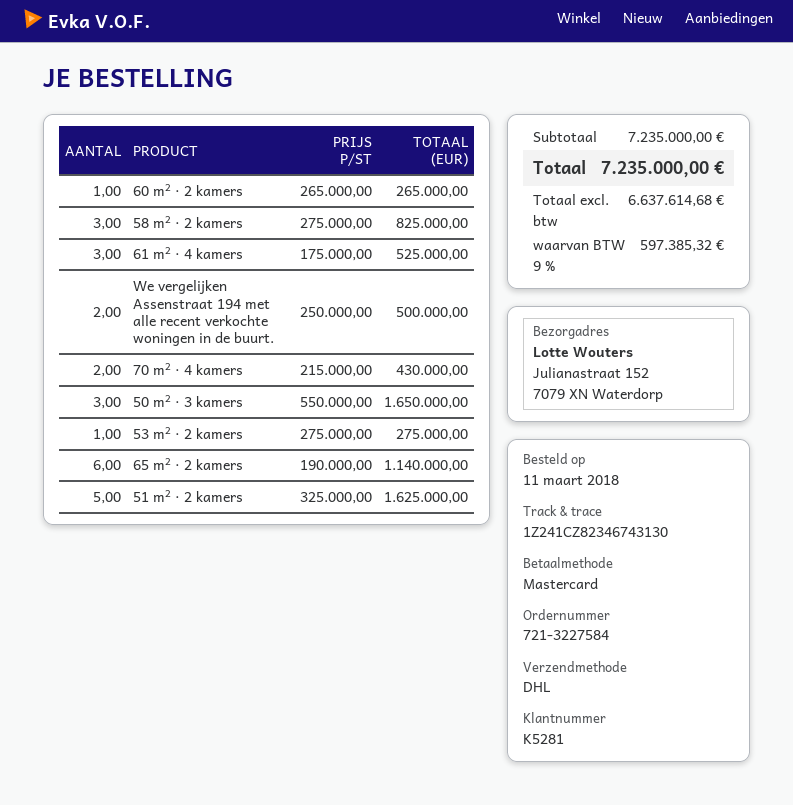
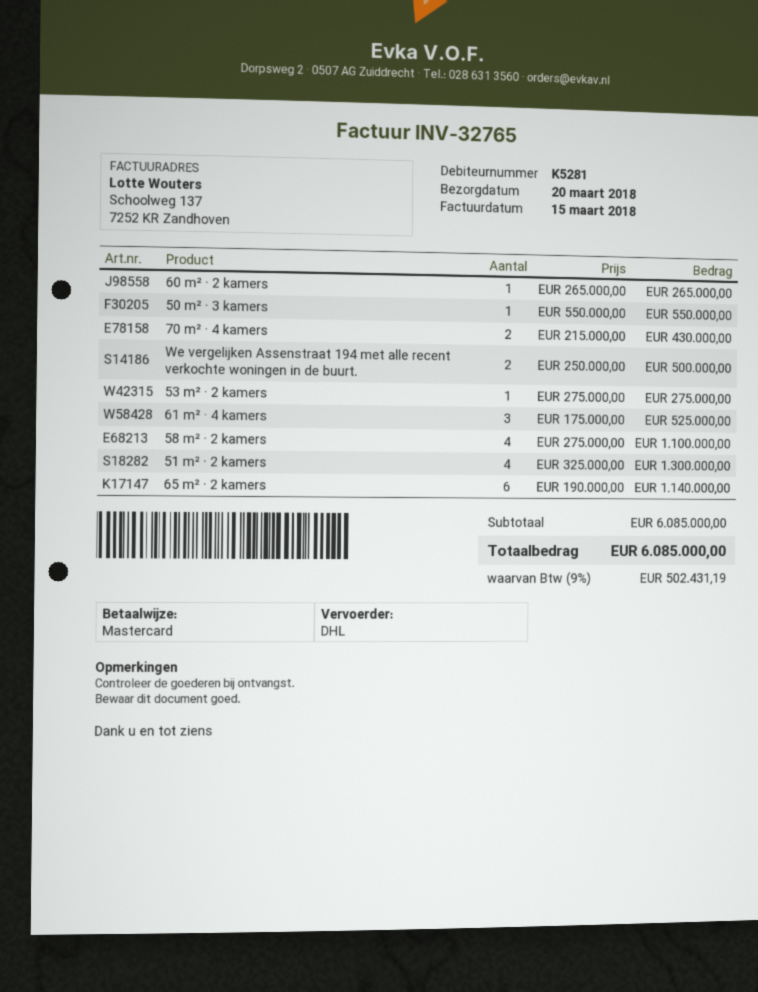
58 m² · 2 kamers: 3 x 275000.00 = 825000.00 -> 4 x 275000.00 = 1100000.00
50 m² · 3 kamers: 3 x 550000.00 = 1650000.00 -> 1 x 550000.00 = 550000.00
51 m² · 2 kamers: 5 x 325000.00 = 1625000.00 -> 4 x 325000.00 = 1300000.00
subtotal: 7235000.00 -> 6085000.00
tax: 9% = 597385.32 -> 9% = 502431.19
total: 7235000.00 -> 6085000.00

